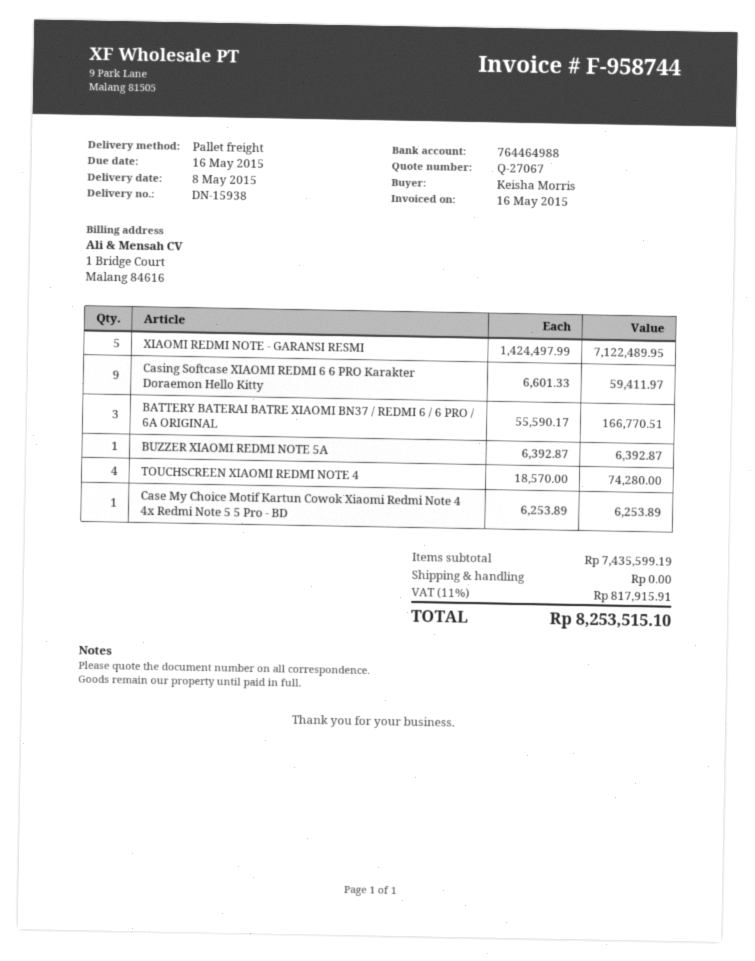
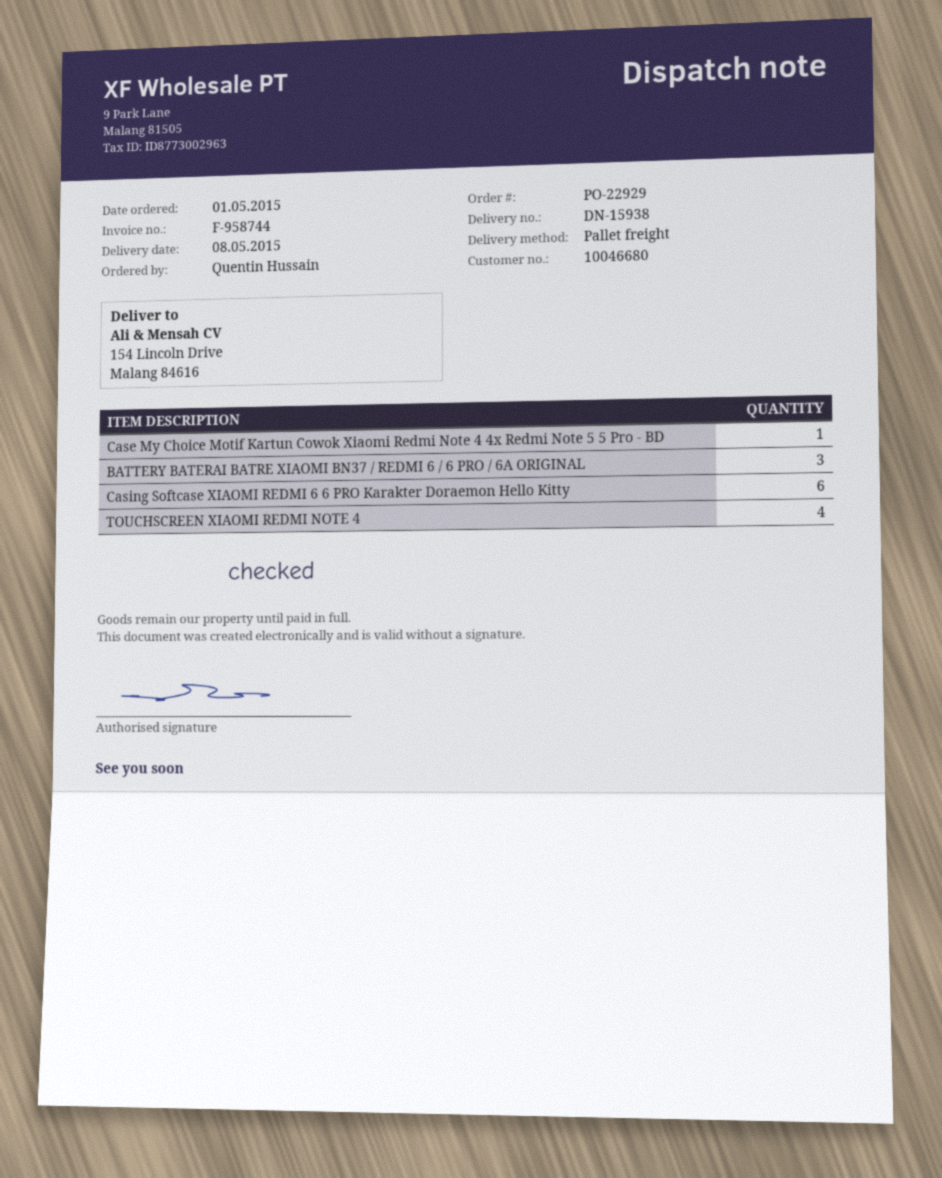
ordered by: Keisha Morris -> Quentin Hussain
XIAOMI REDMI NOTE - GARANSI RESMI: 5 -> none
Casing Softcase XIAOMI REDMI 6 6 PRO Karakter Doraemon Hello Kitty: 9 -> 6
BUZZER XIAOMI REDMI NOTE 5A: 1 -> none

